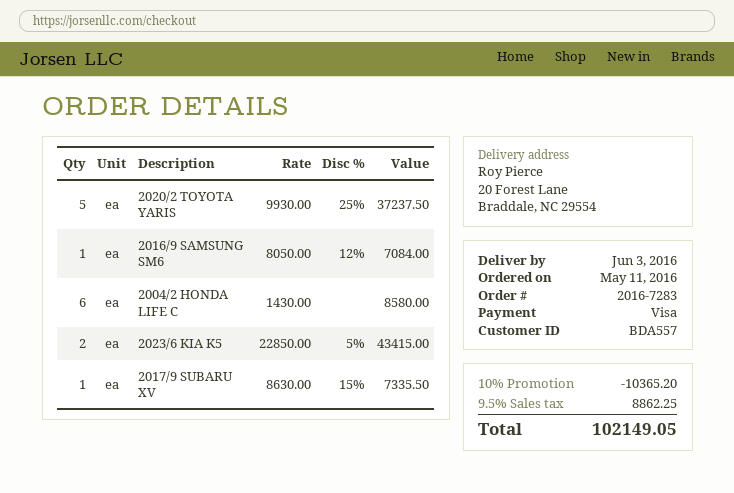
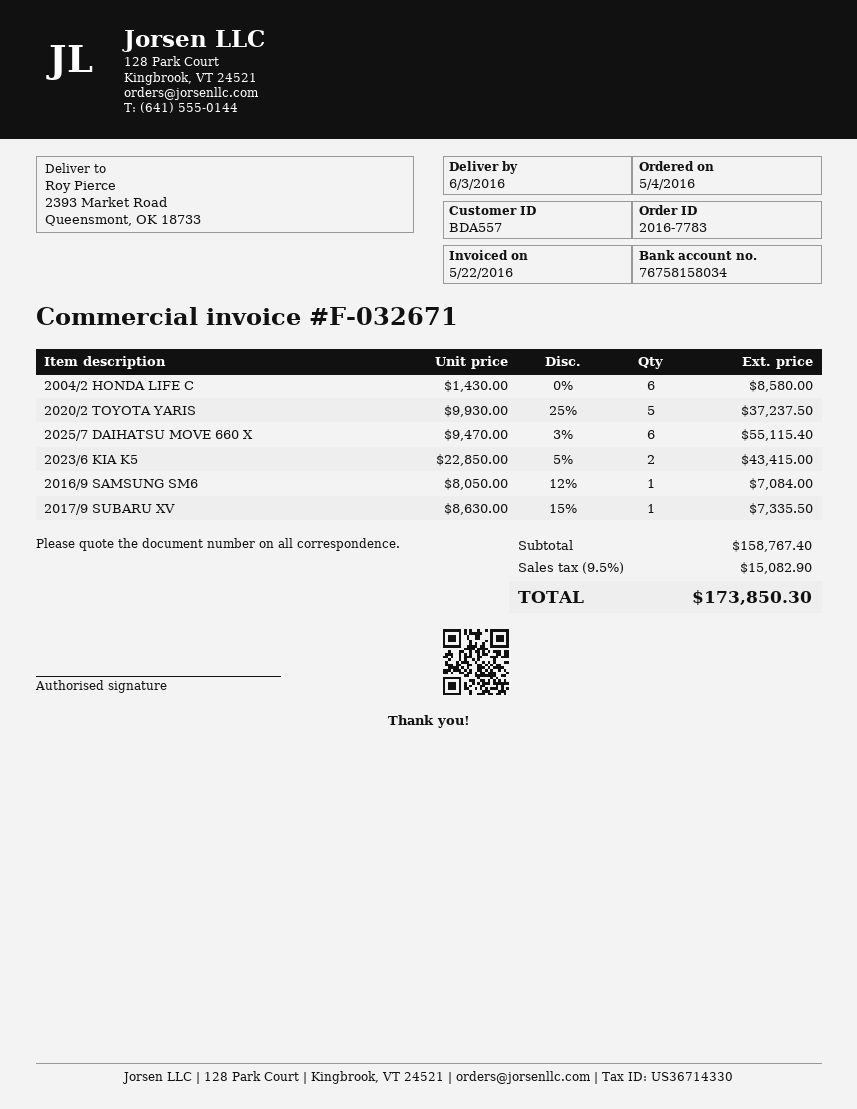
order number: 2016-7283 -> 2016-7783
order date: 2016-05-11 -> 2016-05-04
ship to: 20 Forest Lane, Braddale, NC 29554 -> 2393 Market Road, Queensmont, OK 18733
2025/7 DAIHATSU MOVE 660 X: none -> 6 x 9470.00 - 3% = 55115.40
discount: 10% = 10365.20 -> none
tax: 9.5% = 8862.25 -> 9.5% = 15082.90
total: 102149.05 -> 173850.30

